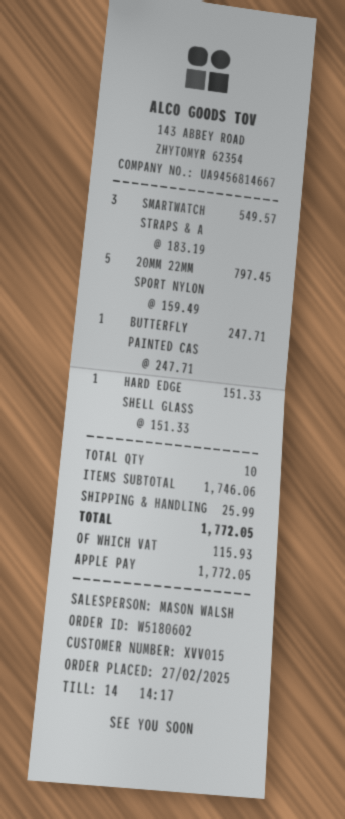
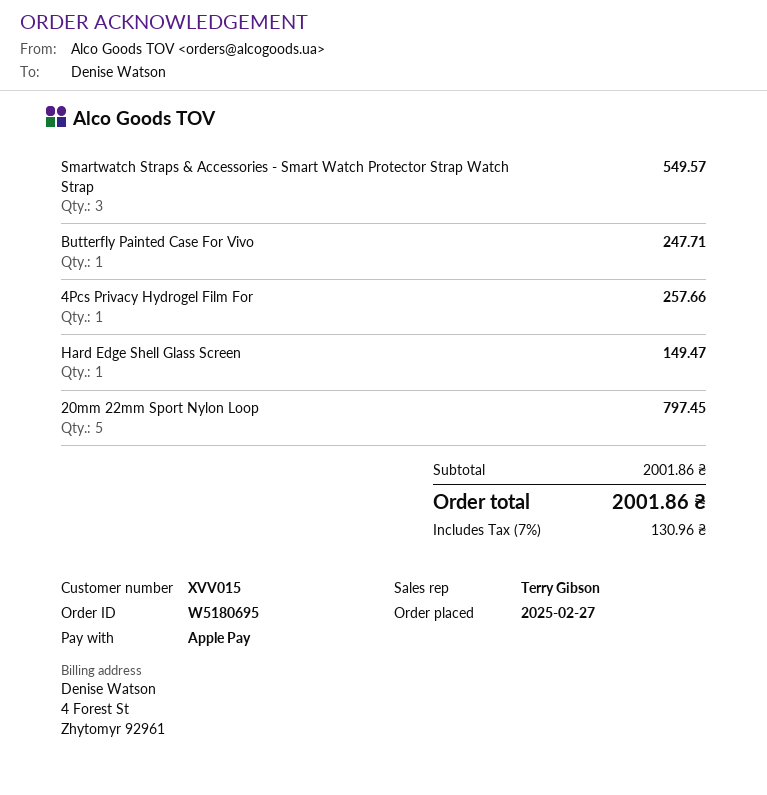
order number: W5180602 -> W5180695
sales rep: MASON WALSH -> Terry Gibson
HARD EDGE SHELL GLASS: 1 for 151.33 -> 1 for 149.47
4Pcs Privacy Hydrogel Film For: none -> 1 for 257.66
subtotal: 1746.06 -> 2001.86
shipping: 25.99 -> none
tax: 115.93 -> 130.96
total: 1772.05 -> 2001.86

